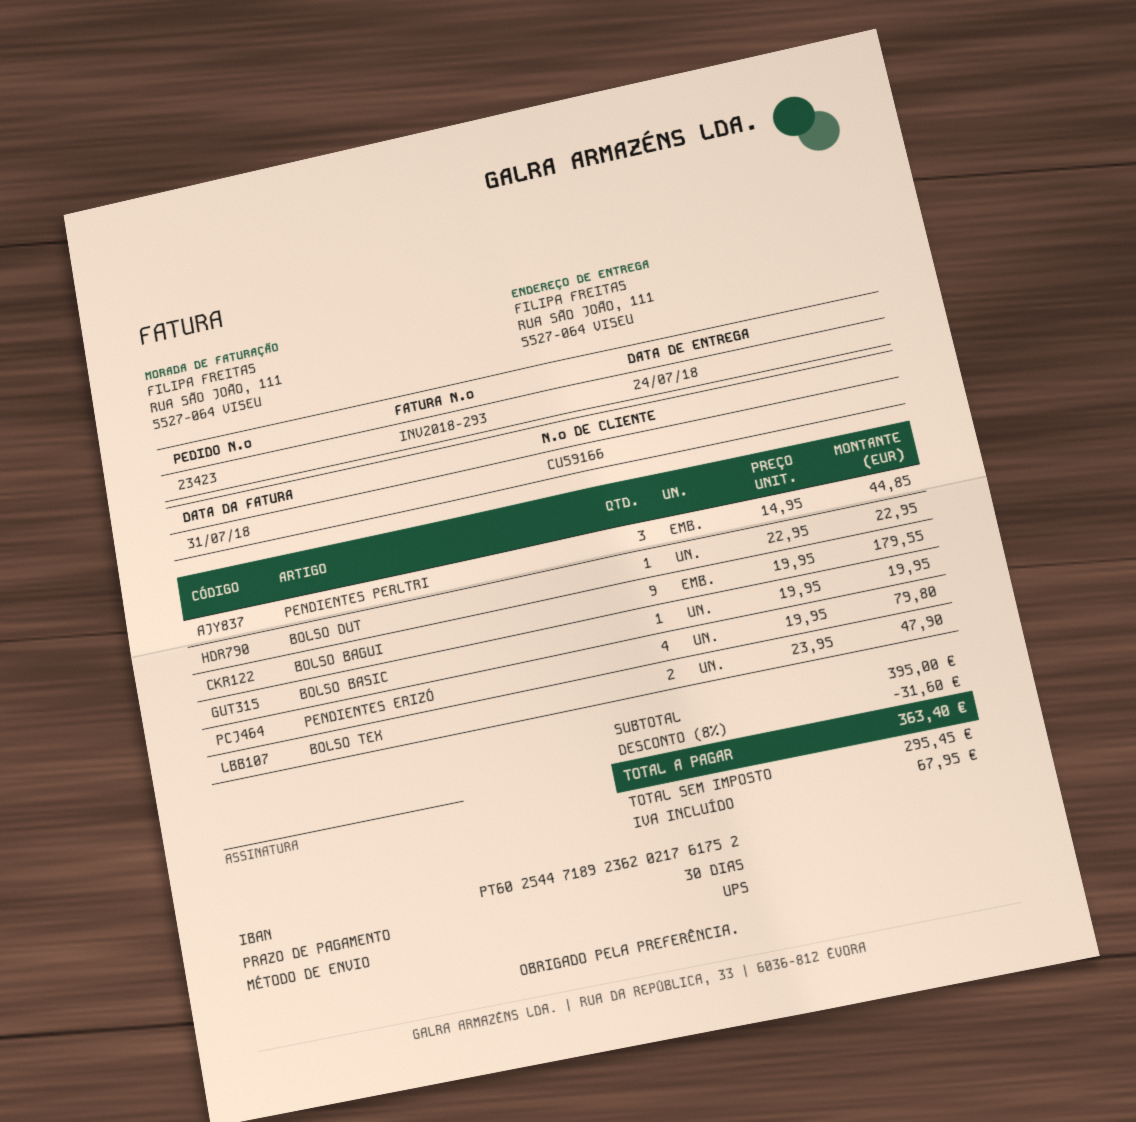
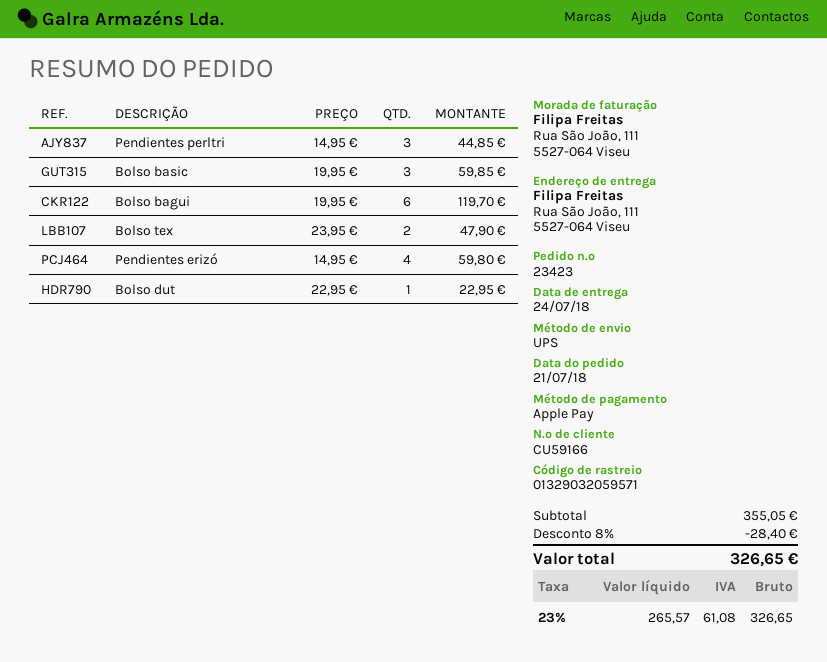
BOLSO BAGUI: 9 x 19.95 = 179.55 -> 6 x 19.95 = 119.70
BOLSO BASIC: 1 x 19.95 = 19.95 -> 3 x 19.95 = 59.85
PENDIENTES ERIZÓ: 4 x 19.95 = 79.80 -> 4 x 14.95 = 59.80
subtotal: 395.00 -> 355.05
discount: 8% = 31.60 -> 8% = 28.40
net: 295.45 -> 265.57
tax: 67.95 -> 61.08
total: 363.40 -> 326.65

